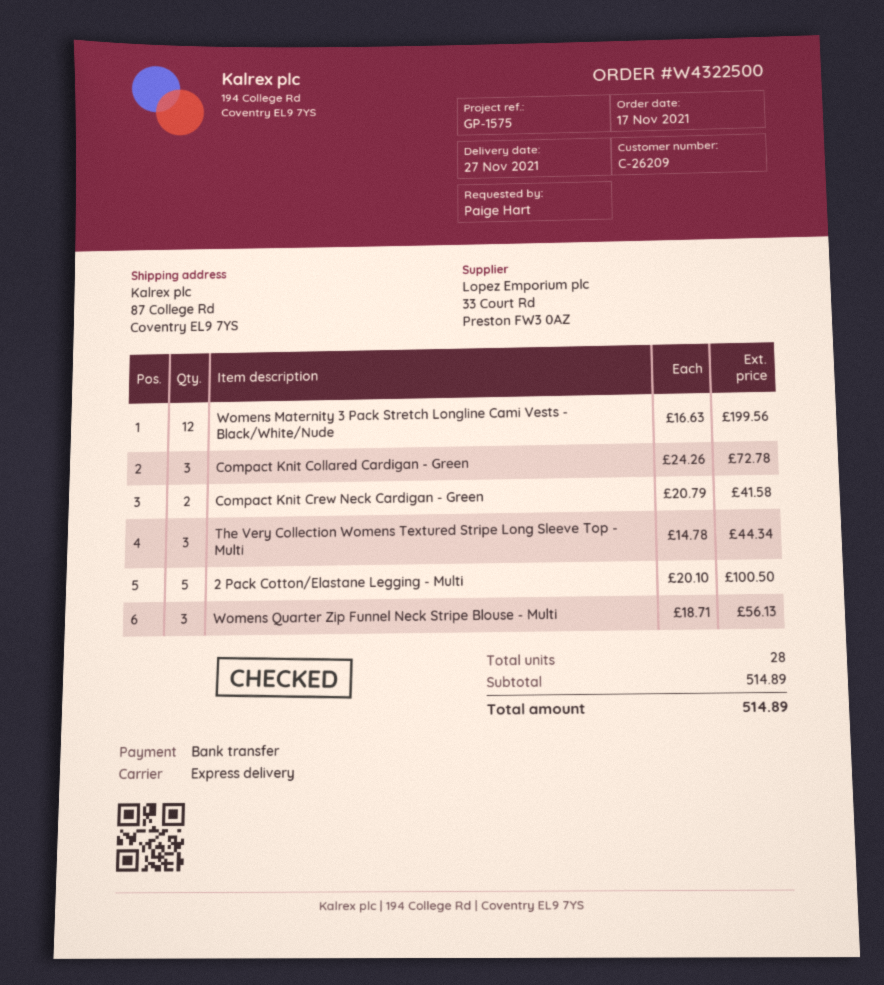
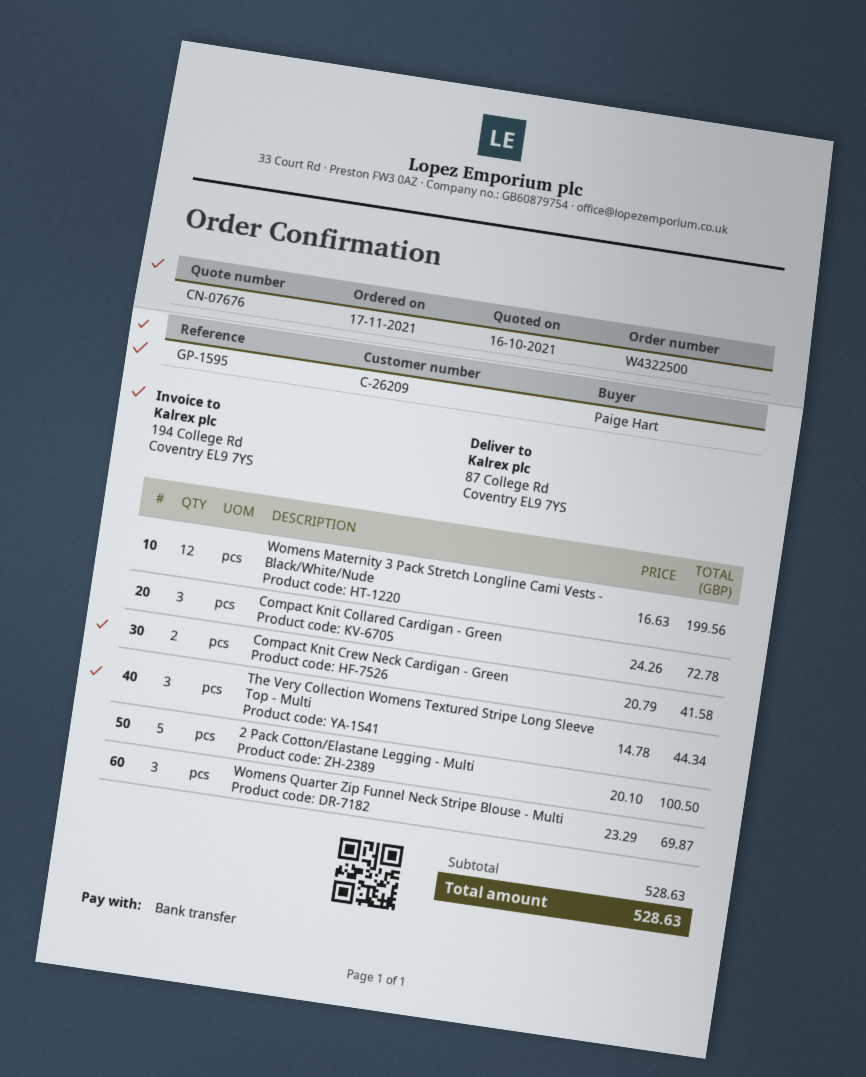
reference: GP-1575 -> GP-1595
Womens Quarter Zip Funnel Neck Stripe Blouse - Multi: 3 x 18.71 = 56.13 -> 3 x 23.29 = 69.87
subtotal: 514.89 -> 528.63
total: 514.89 -> 528.63

